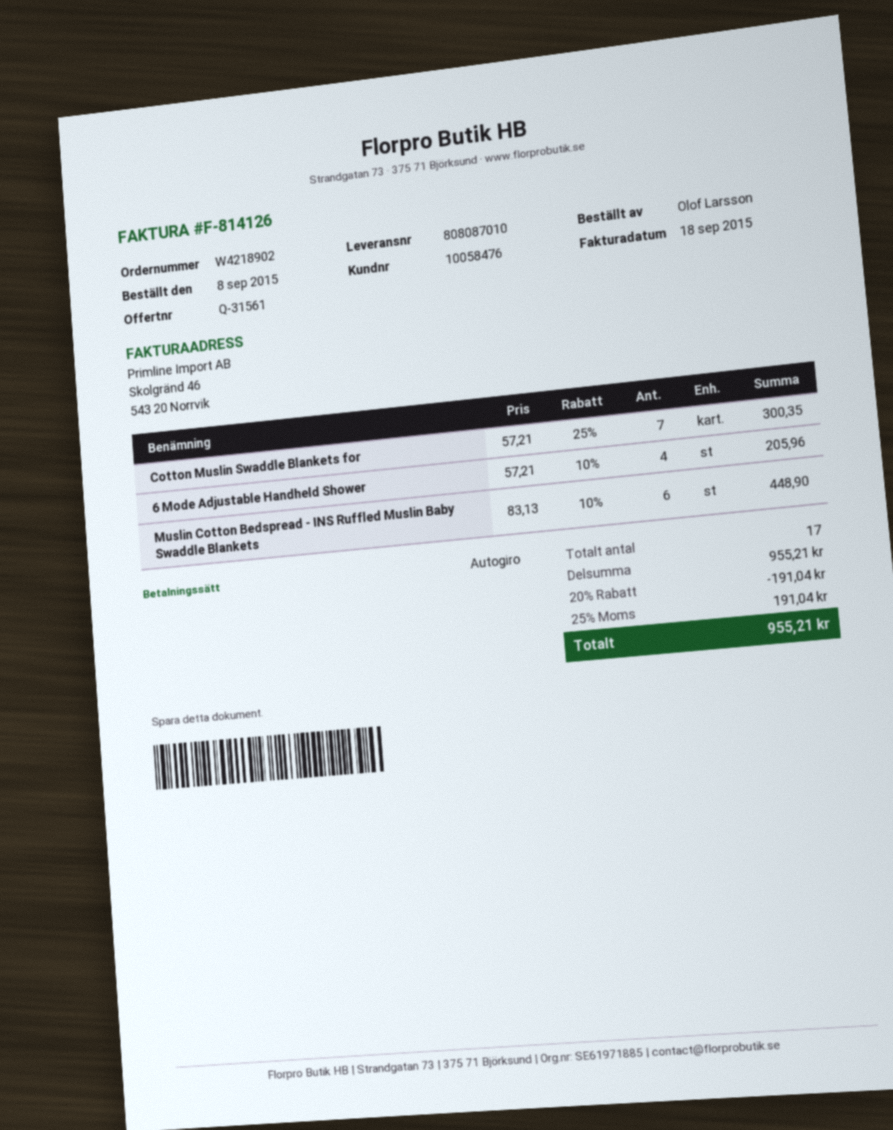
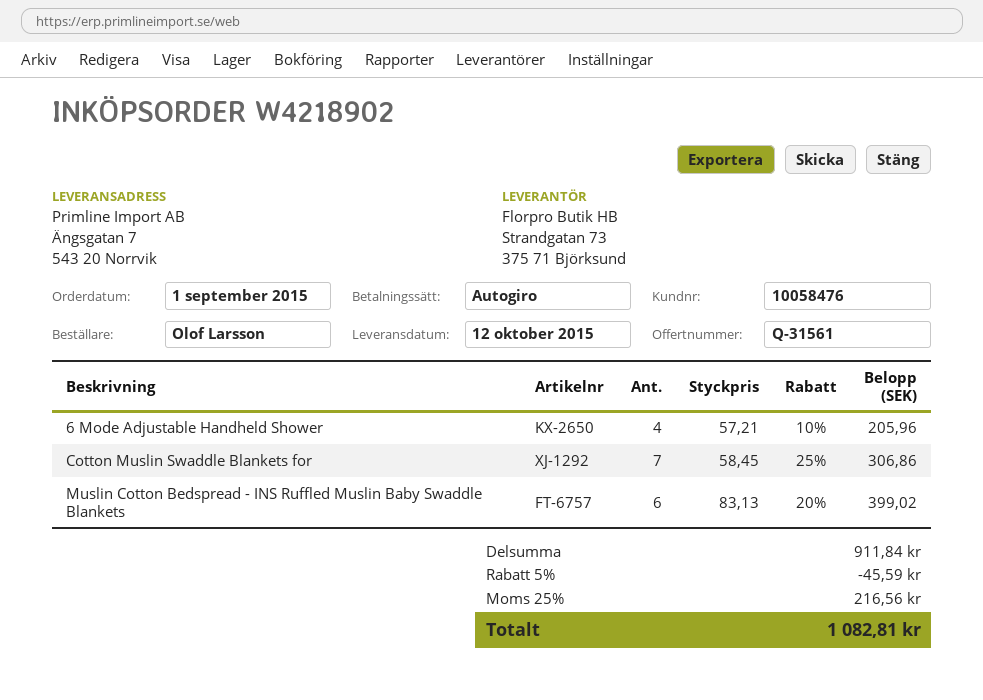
order date: 2015-09-08 -> 2015-09-01
Cotton Muslin Swaddle Blankets for: 7 x 57.21 - 25% = 300.35 -> 7 x 58.45 - 25% = 306.86
Muslin Cotton Bedspread - INS Ruffled Muslin Baby Swaddle Blankets: 6 x 83.13 - 10% = 448.90 -> 6 x 83.13 - 20% = 399.02
subtotal: 955.21 -> 911.84
discount: 20% = 191.04 -> 5% = 45.59
tax: 25% = 191.04 -> 25% = 216.56
total: 955.21 -> 1082.81

